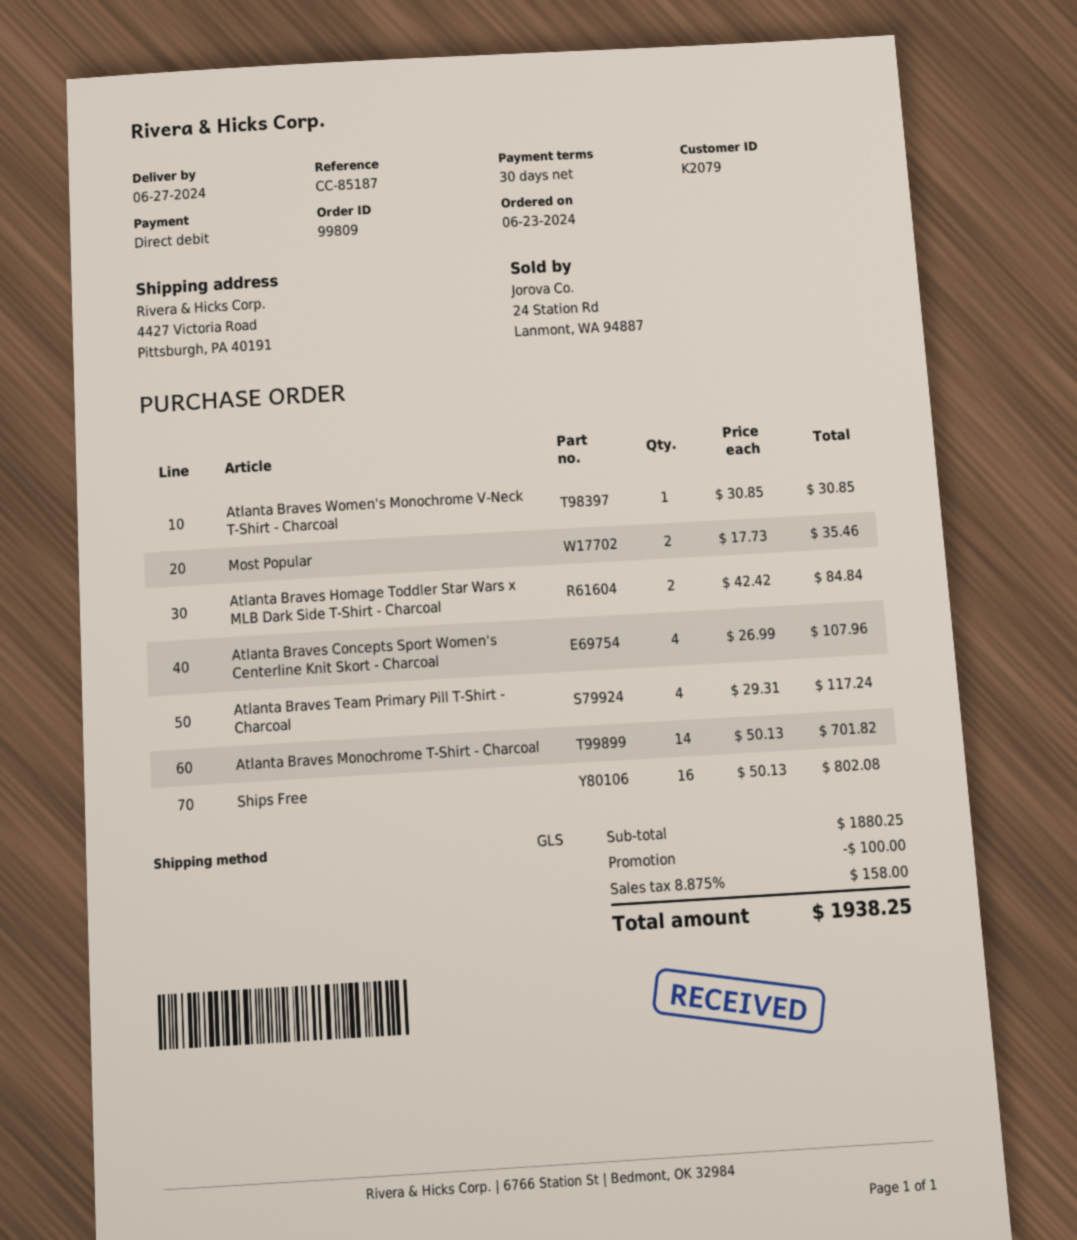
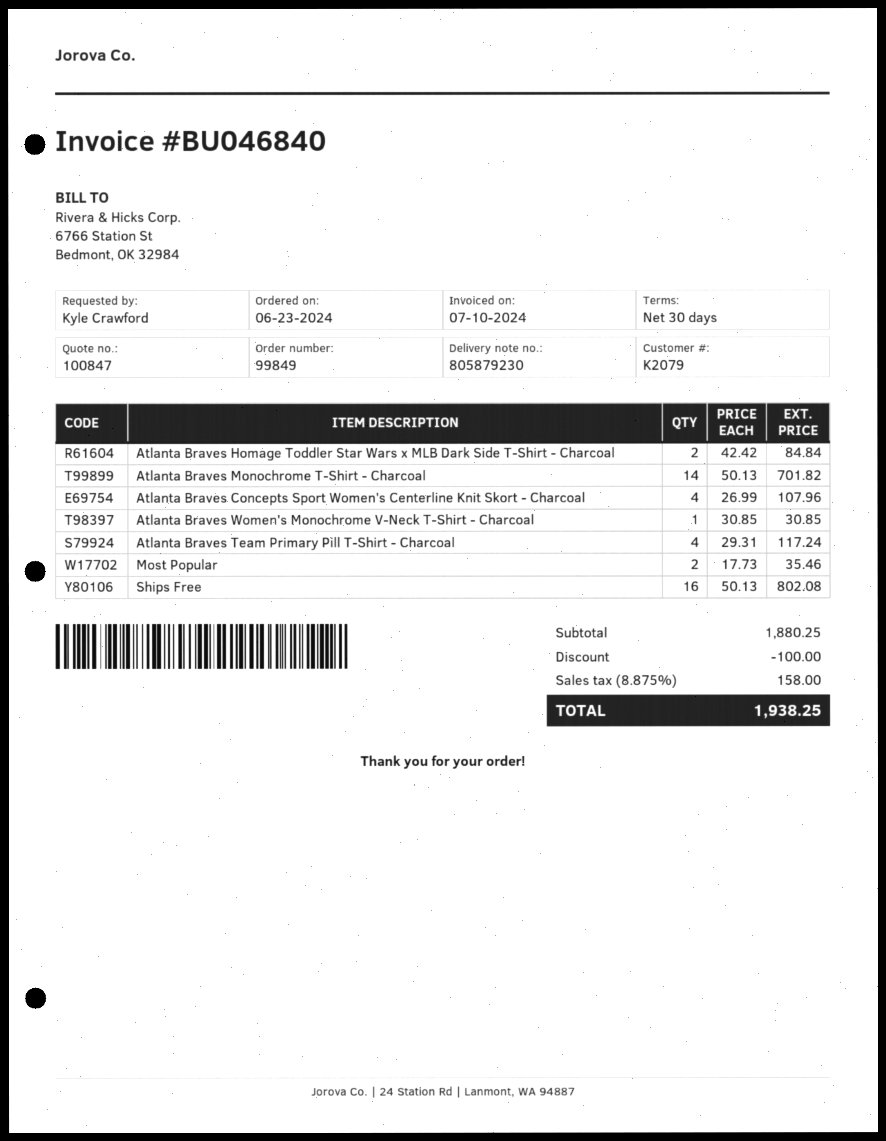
order number: 99809 -> 99849

